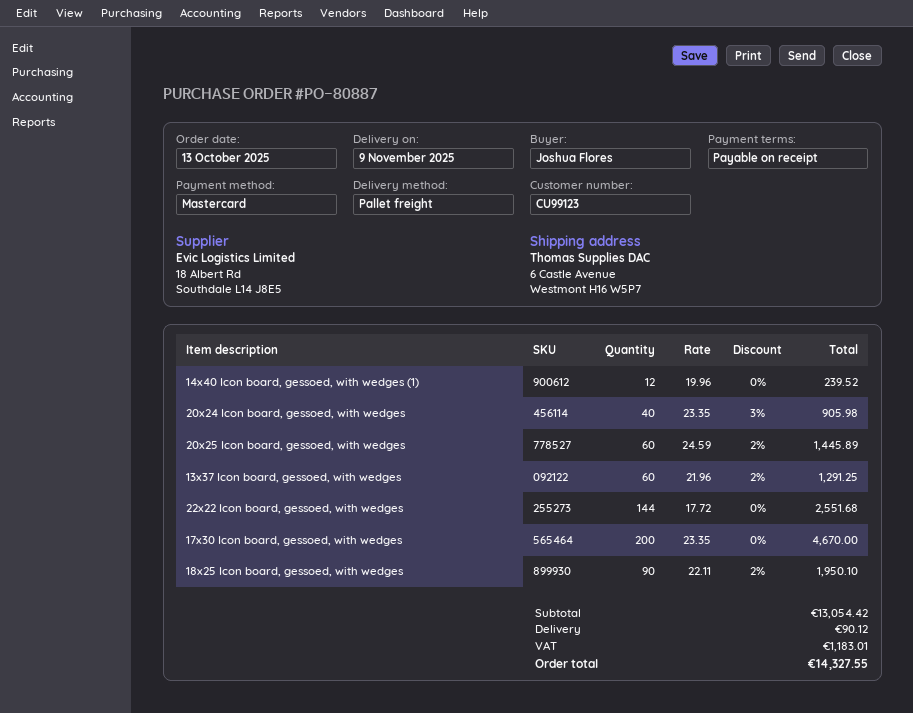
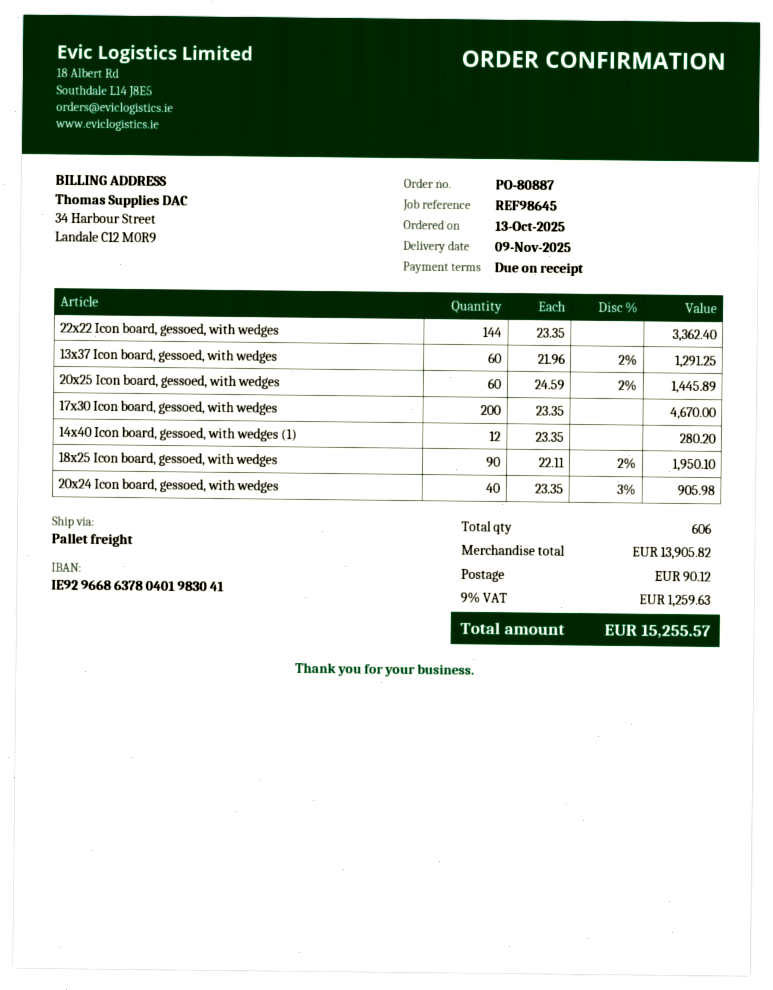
14x40 Icon board, gessoed, with wedges (1): 12 x 19.96 = 239.52 -> 12 x 23.35 = 280.20
22x22 Icon board, gessoed, with wedges: 144 x 17.72 = 2551.68 -> 144 x 23.35 = 3362.40
subtotal: 13054.42 -> 13905.82
tax: 1183.01 -> 1259.63
total: 14327.55 -> 15255.57

